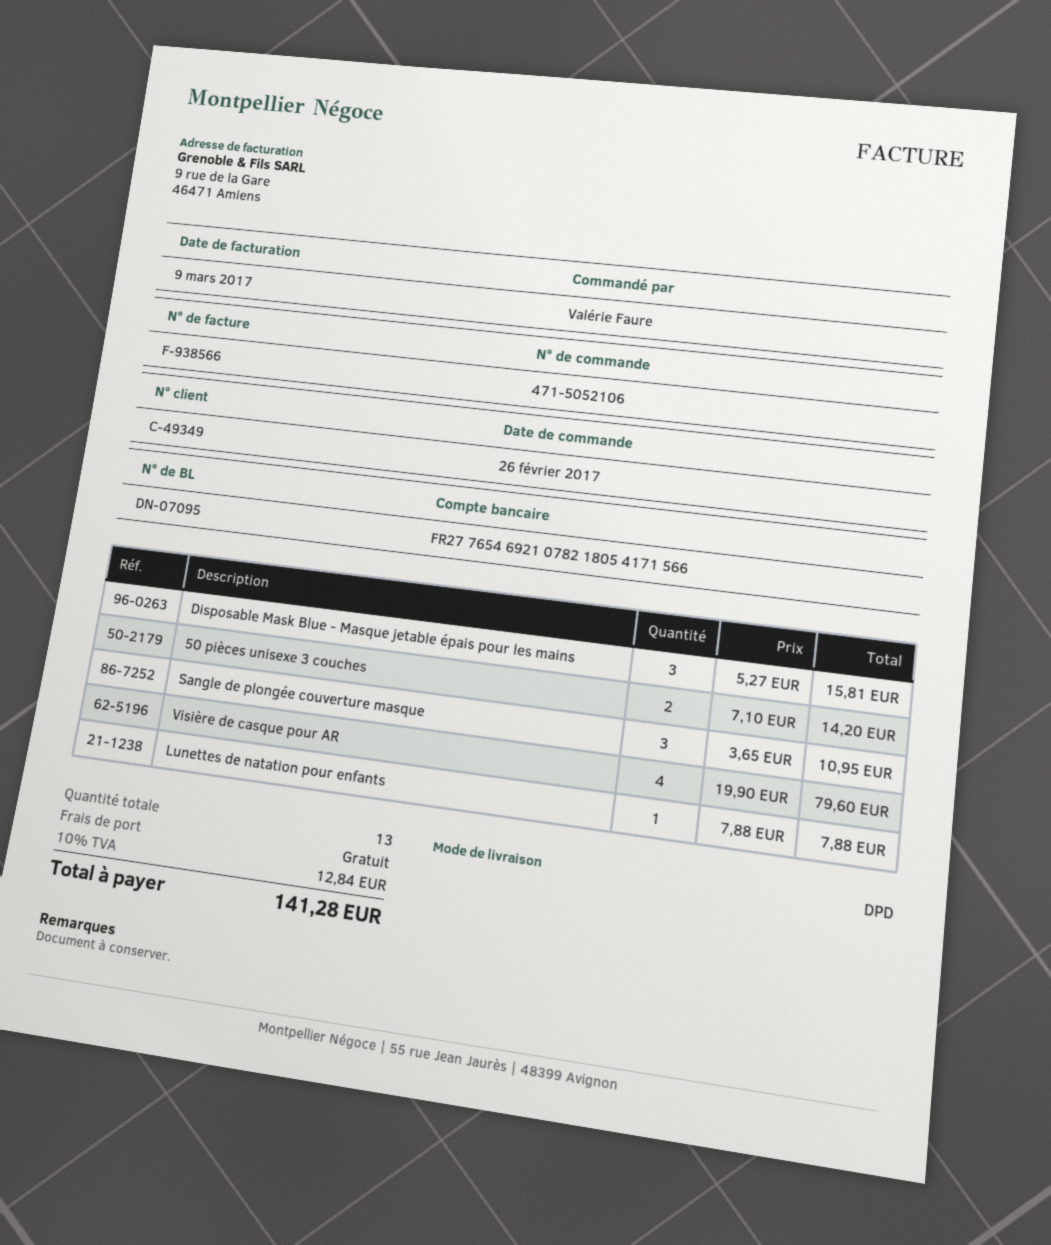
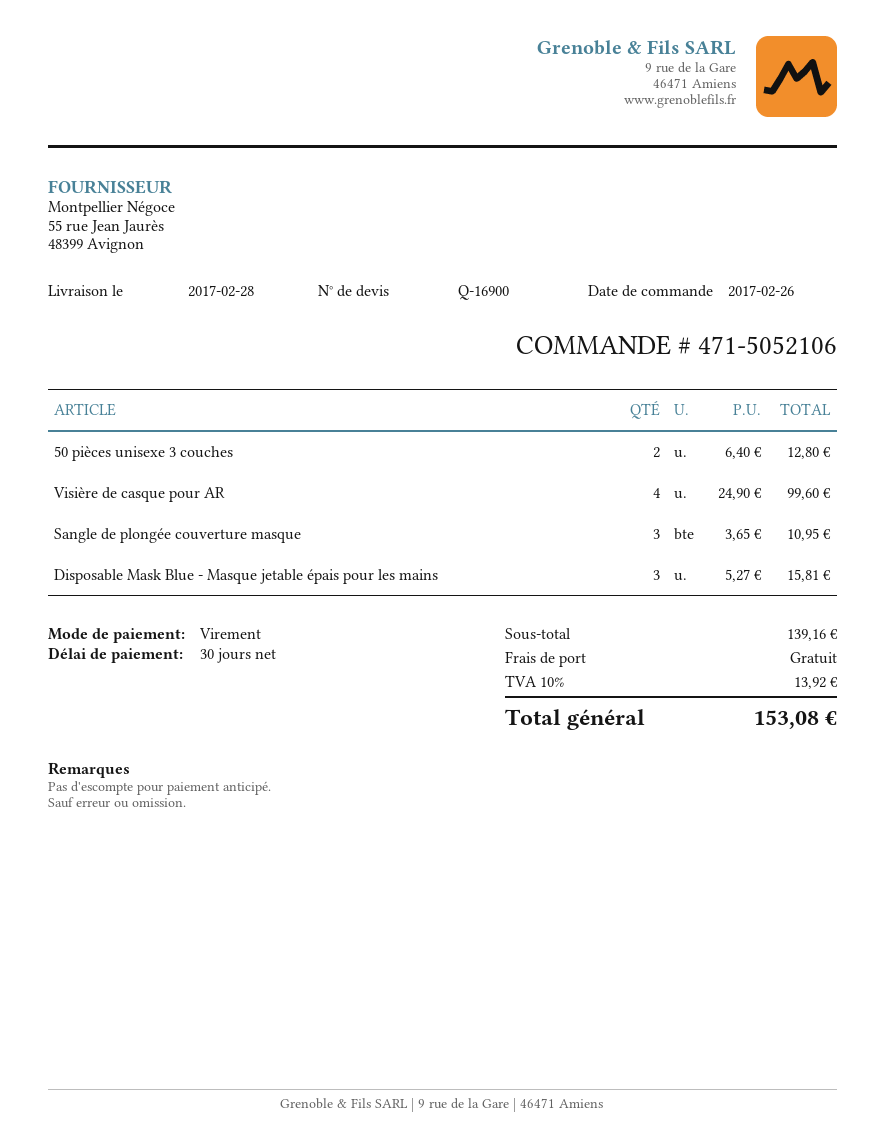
50 pièces unisexe 3 couches: 2 x 7.10 = 14.20 -> 2 x 6.40 = 12.80
Visière de casque pour AR: 4 x 19.90 = 79.60 -> 4 x 24.90 = 99.60
Lunettes de natation pour enfants: 1 x 7.88 = 7.88 -> none
tax: 10% = 12.84 -> 10% = 13.92
total: 141.28 -> 153.08

